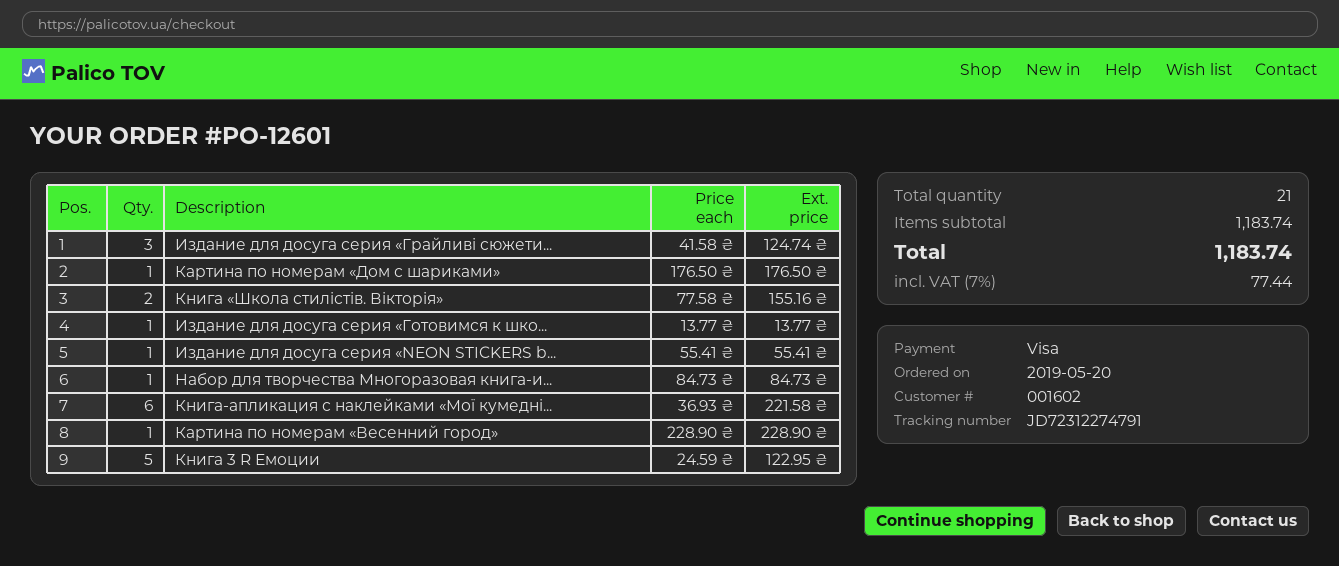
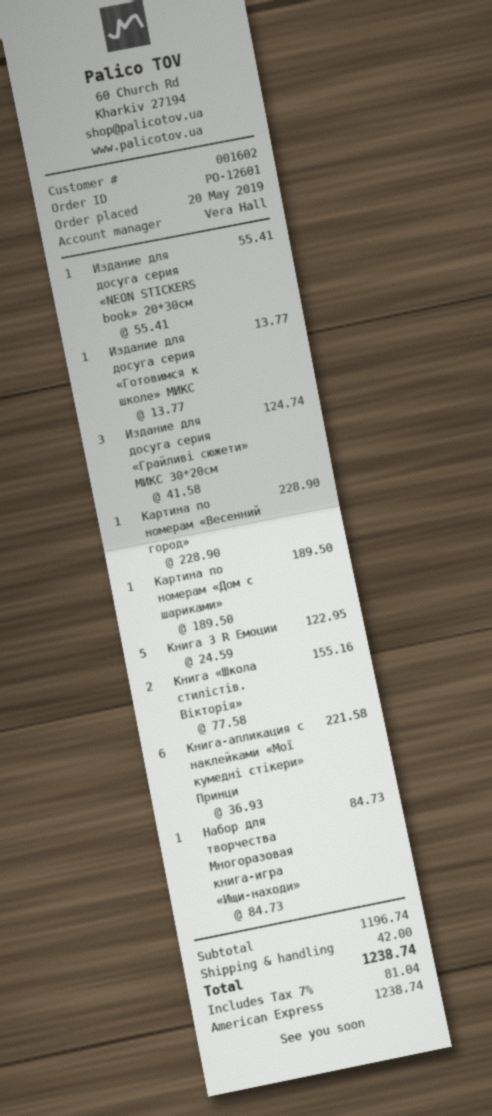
payment method: Visa -> American Express
Картина по номерам «Дом с шариками»: 1 x 176.50 = 176.50 -> 1 x 189.50 = 189.50
subtotal: 1183.74 -> 1196.74
shipping: none -> 42.00
tax: 7% = 77.44 -> 7% = 81.04
total: 1183.74 -> 1238.74

